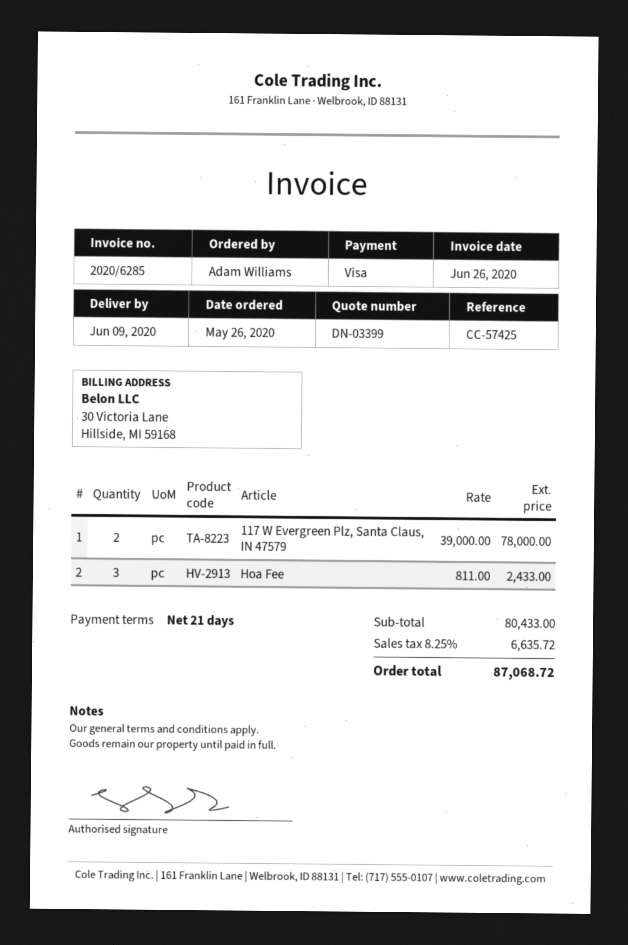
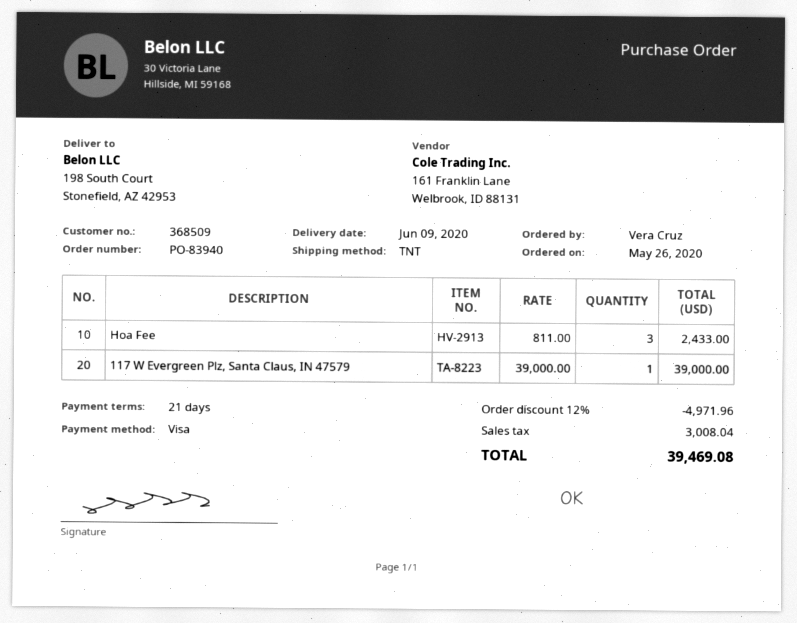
ordered by: Adam Williams -> Vera Cruz
117 W Evergreen Plz, Santa Claus, IN 47579: 2 x 39000.00 = 78000.00 -> 1 x 39000.00 = 39000.00
discount: none -> 12% = 4971.96
tax: 6635.72 -> 3008.04
total: 87068.72 -> 39469.08

